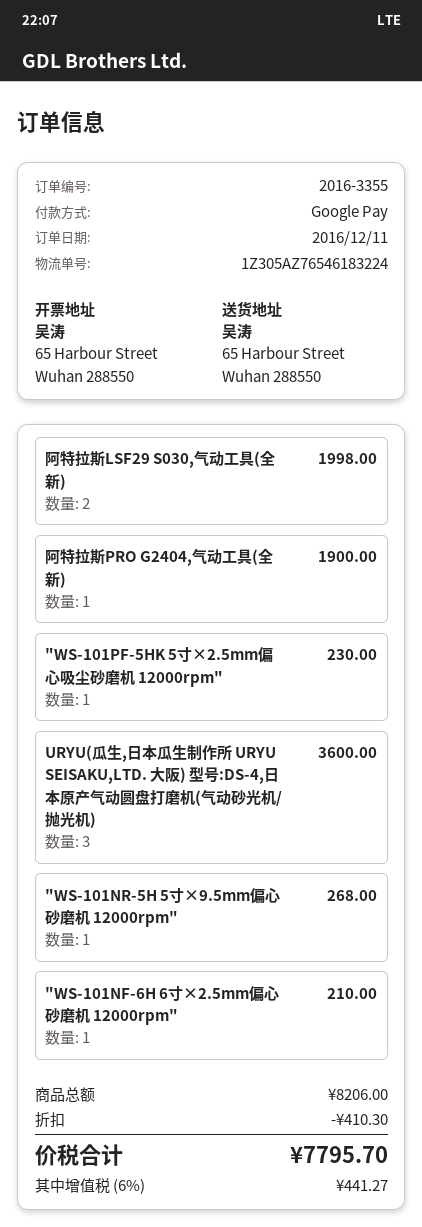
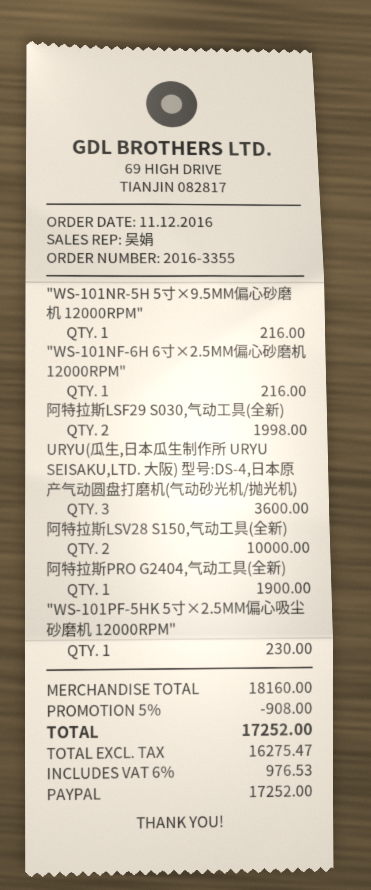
payment method: Google Pay -> PayPal
"WS-101NR-5H 5寸×9.5mm偏心砂磨机 12000rpm": 1 for 268.00 -> 1 for 216.00
"WS-101NF-6H 6寸×2.5mm偏心砂磨机 12000rpm": 1 for 210.00 -> 1 for 216.00
阿特拉斯LSV28 S150,气动工具(全新): none -> 2 for 10000.00
subtotal: 8206.00 -> 18160.00
discount: 410.30 -> 908.00
tax: 6% = 441.27 -> 6% = 976.53
total: 7795.70 -> 17252.00

